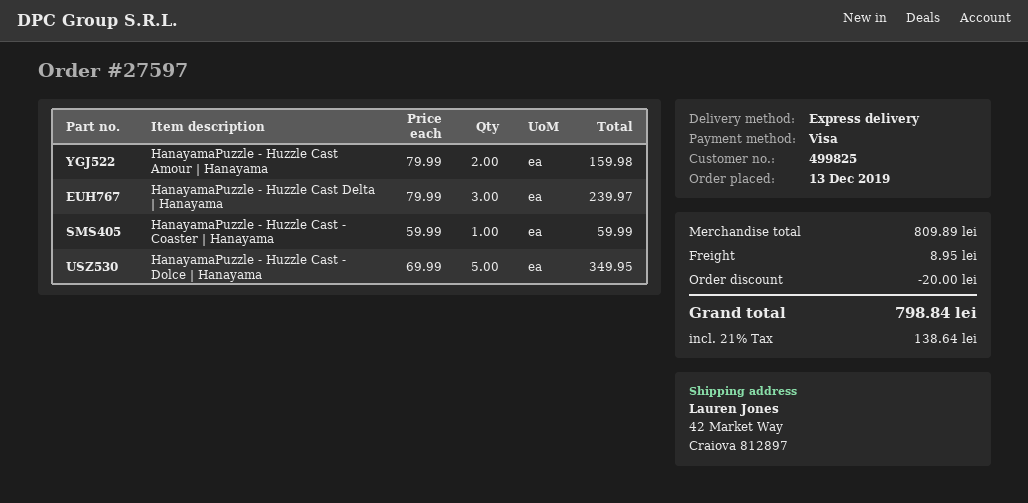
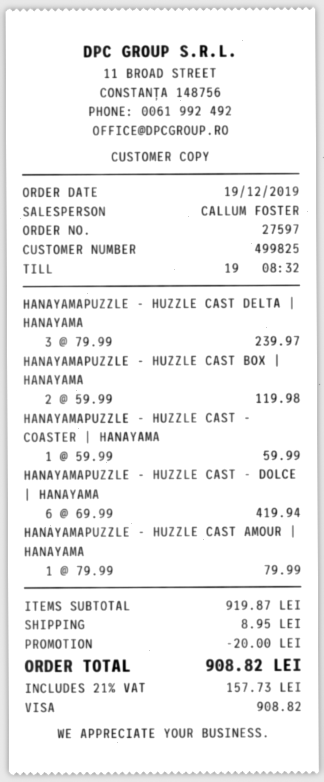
order date: 2019-12-13 -> 2019-12-19
HanayamaPuzzle - Huzzle Cast Amour | Hanayama: 2 x 79.99 = 159.98 -> 1 x 79.99 = 79.99
HanayamaPuzzle - Huzzle Cast - Dolce | Hanayama: 5 x 69.99 = 349.95 -> 6 x 69.99 = 419.94
HANAYAMAPUZZLE - HUZZLE CAST BOX | HANAYAMA: none -> 2 x 59.99 = 119.98
subtotal: 809.89 -> 919.87
tax: 21% = 138.64 -> 21% = 157.73
total: 798.84 -> 908.82

